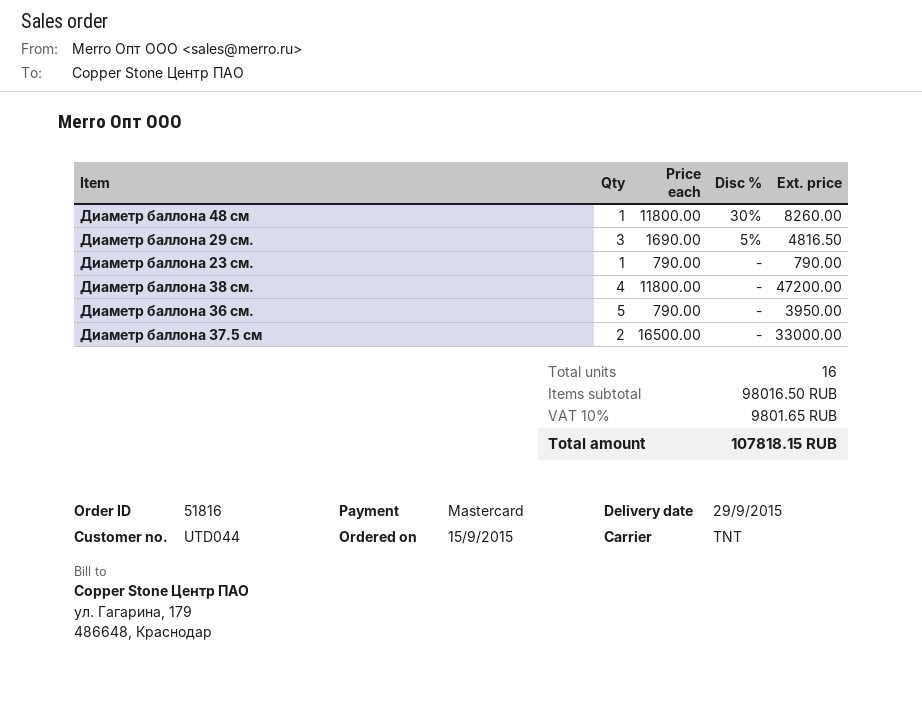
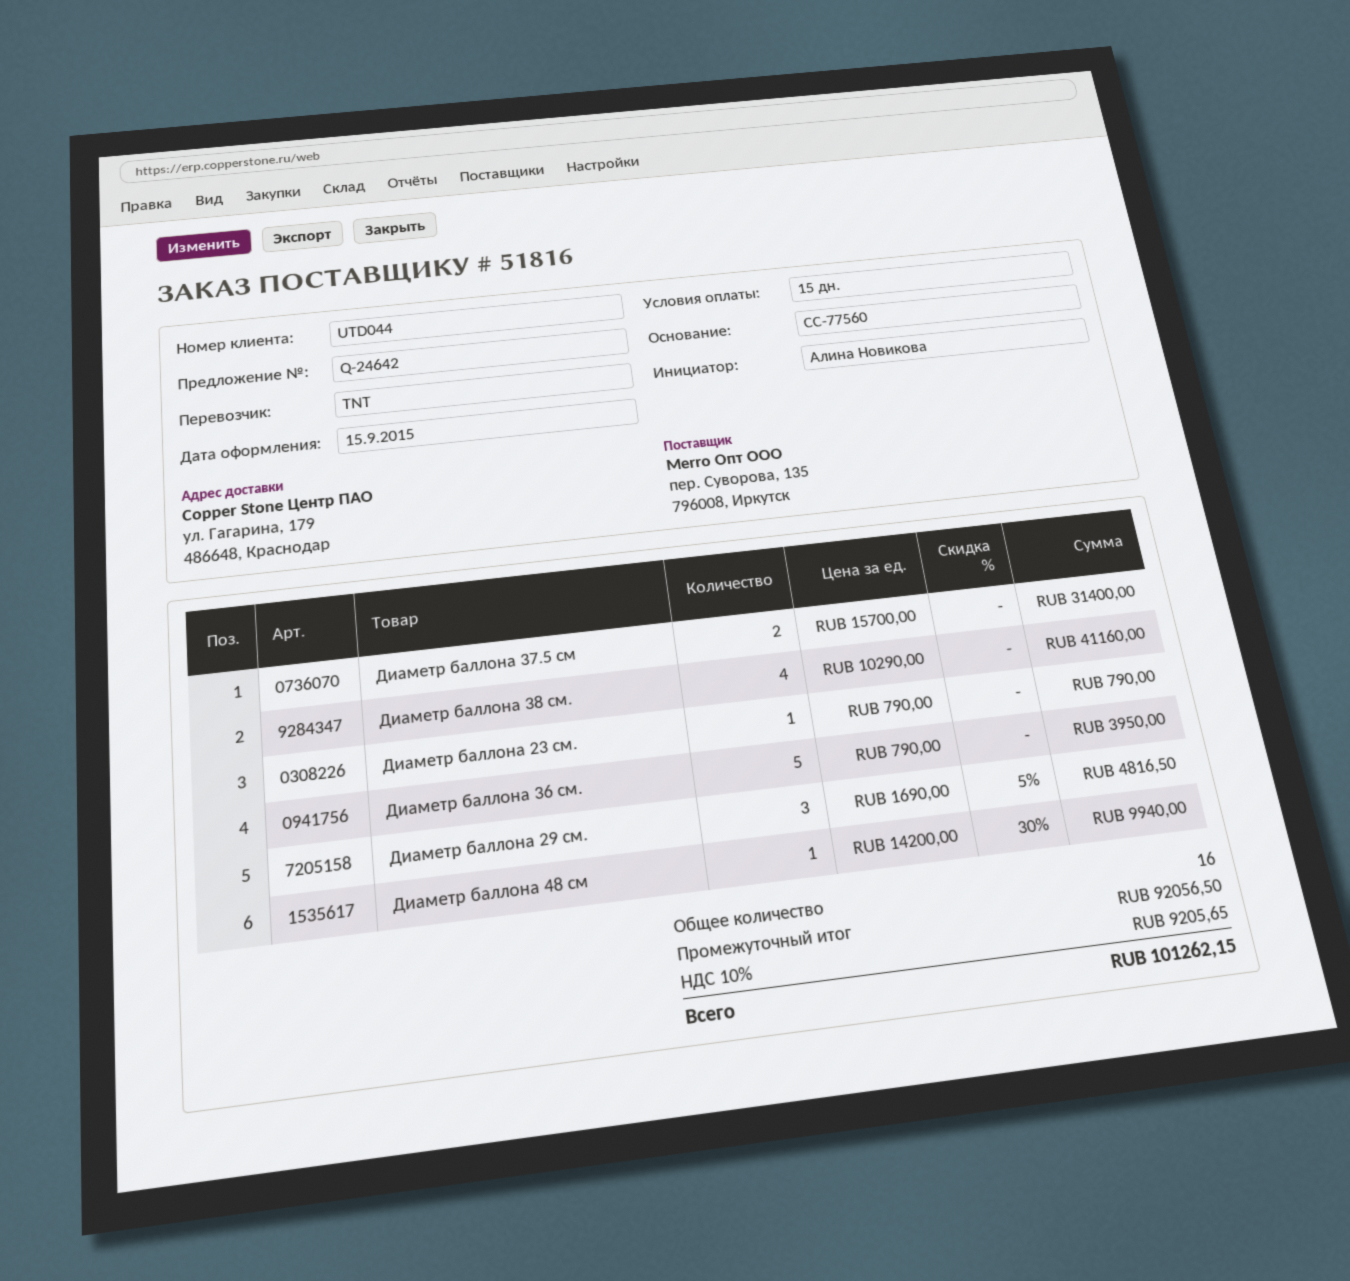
Диаметр баллона 48 см: 1 x 11800.00 - 30% = 8260.00 -> 1 x 14200.00 - 30% = 9940.00
Диаметр баллона 38 см.: 4 x 11800.00 = 47200.00 -> 4 x 10290.00 = 41160.00
Диаметр баллона 37.5 см: 2 x 16500.00 = 33000.00 -> 2 x 15700.00 = 31400.00
subtotal: 98016.50 -> 92056.50
tax: 10% = 9801.65 -> 10% = 9205.65
total: 107818.15 -> 101262.15

